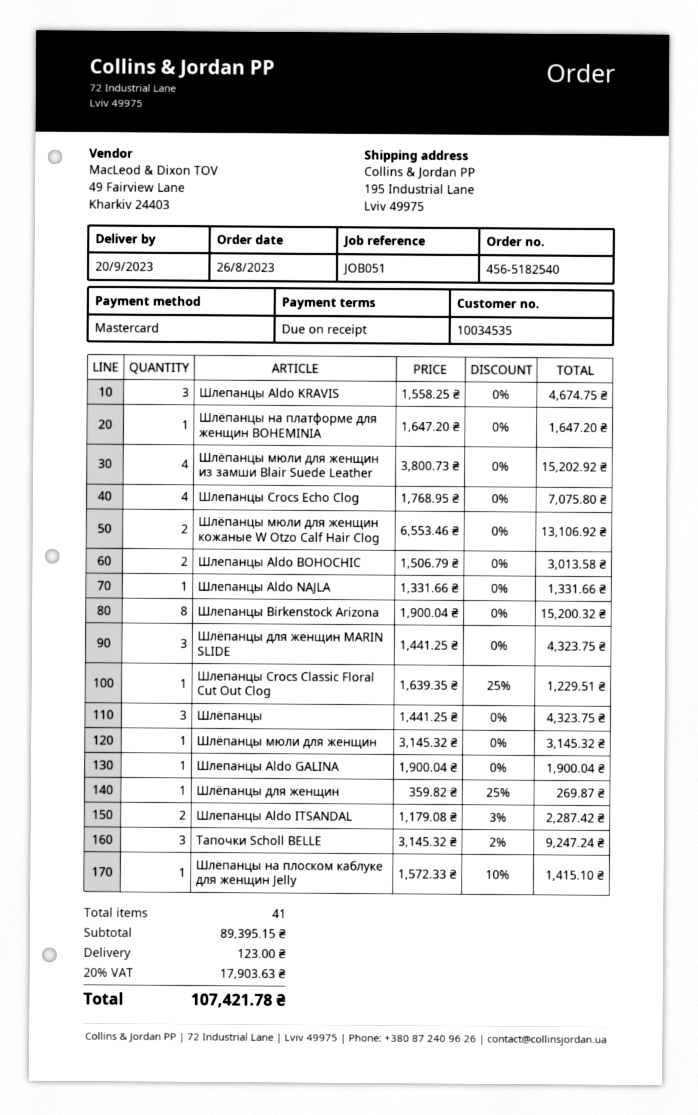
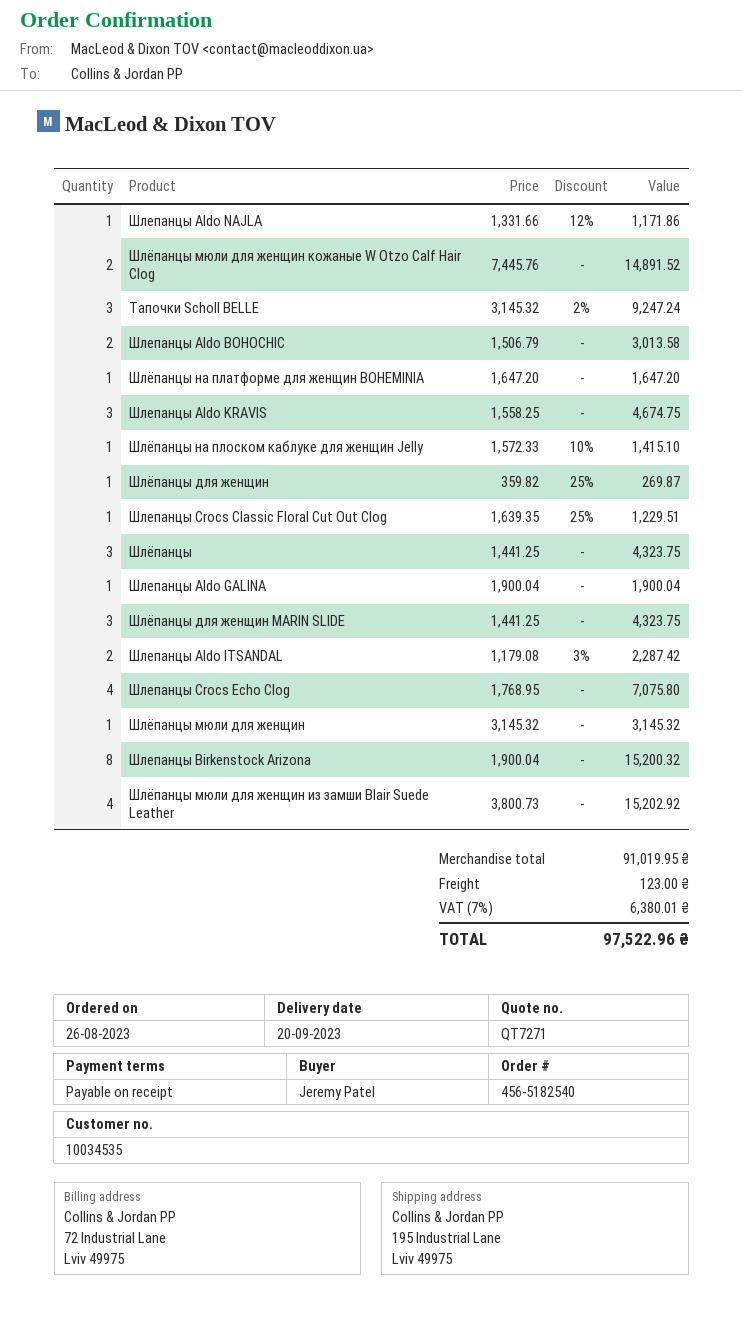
Шлёпанцы мюли для женщин кожаные W Otzo Calf Hair Clog: 2 x 6553.46 = 13106.92 -> 2 x 7445.76 = 14891.52
Шлепанцы Aldo NAJLA: 1 x 1331.66 = 1331.66 -> 1 x 1331.66 - 12% = 1171.86
subtotal: 89395.15 -> 91019.95
tax: 20% = 17903.63 -> 7% = 6380.01
total: 107421.78 -> 97522.96

